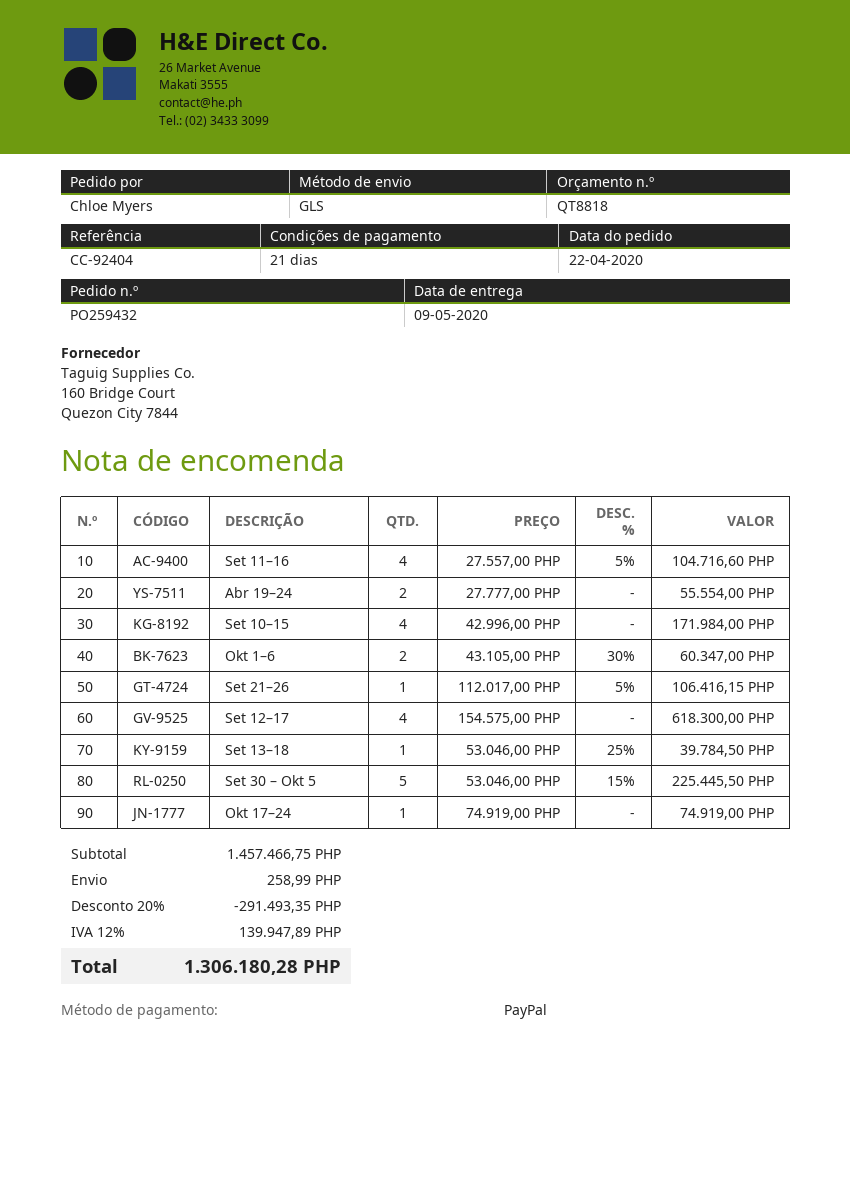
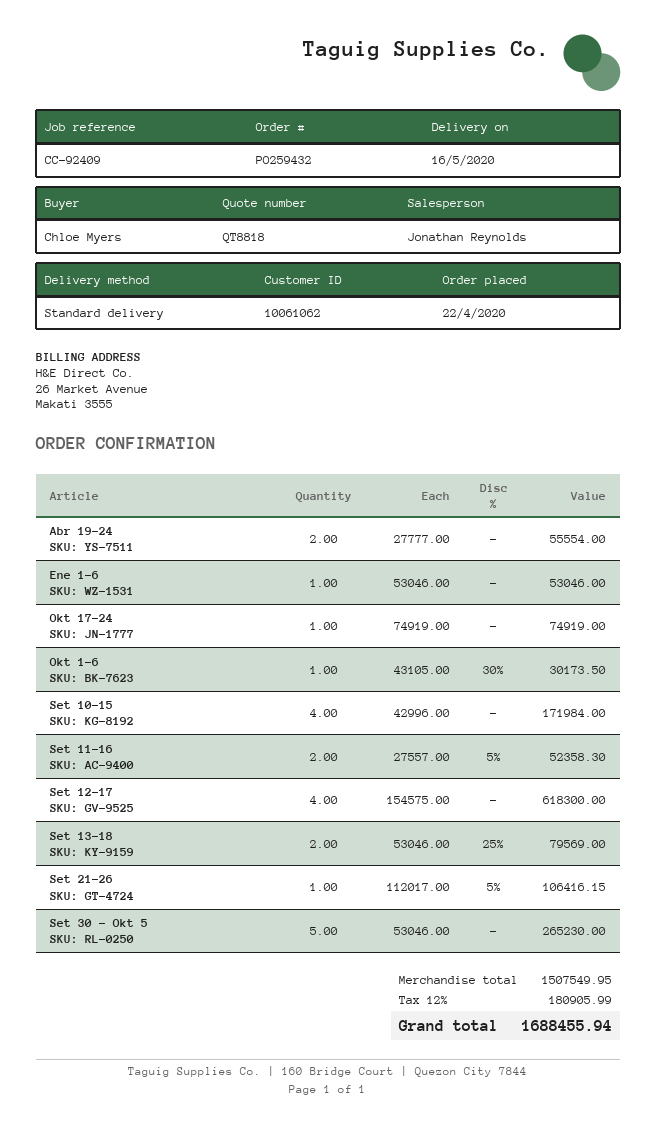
delivery date: 2020-05-09 -> 2020-05-16
reference: CC-92404 -> CC-92409
shipping method: GLS -> standard
Set 11–16: 4 x 27557.00 - 5% = 104716.60 -> 2 x 27557.00 - 5% = 52358.30
Okt 1–6: 2 x 43105.00 - 30% = 60347.00 -> 1 x 43105.00 - 30% = 30173.50
Set 13–18: 1 x 53046.00 - 25% = 39784.50 -> 2 x 53046.00 - 25% = 79569.00
Set 30 – Okt 5: 5 x 53046.00 - 15% = 225445.50 -> 5 x 53046.00 = 265230.00
Ene 1–6: none -> 1 x 53046.00 = 53046.00
subtotal: 1457466.75 -> 1507549.95
discount: 20% = 291493.35 -> none
shipping: 258.99 -> none
tax: 12% = 139947.89 -> 12% = 180905.99
total: 1306180.28 -> 1688455.94

